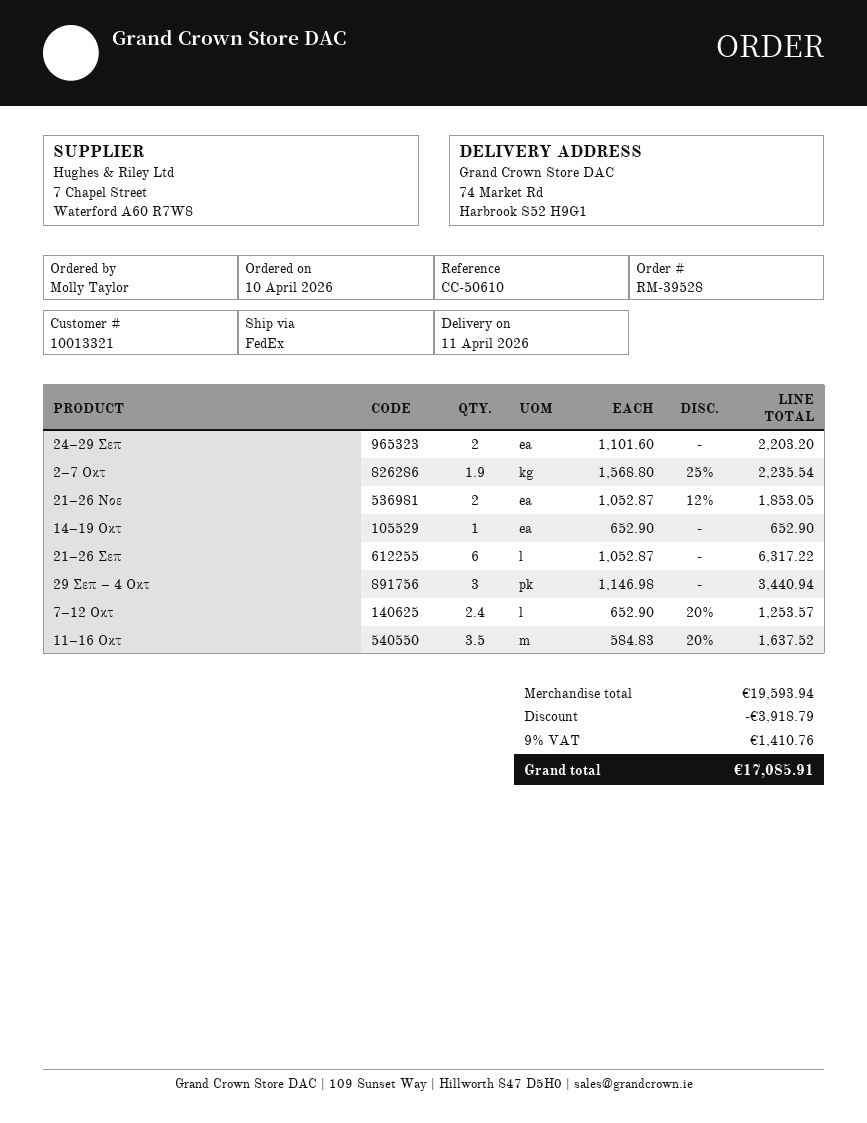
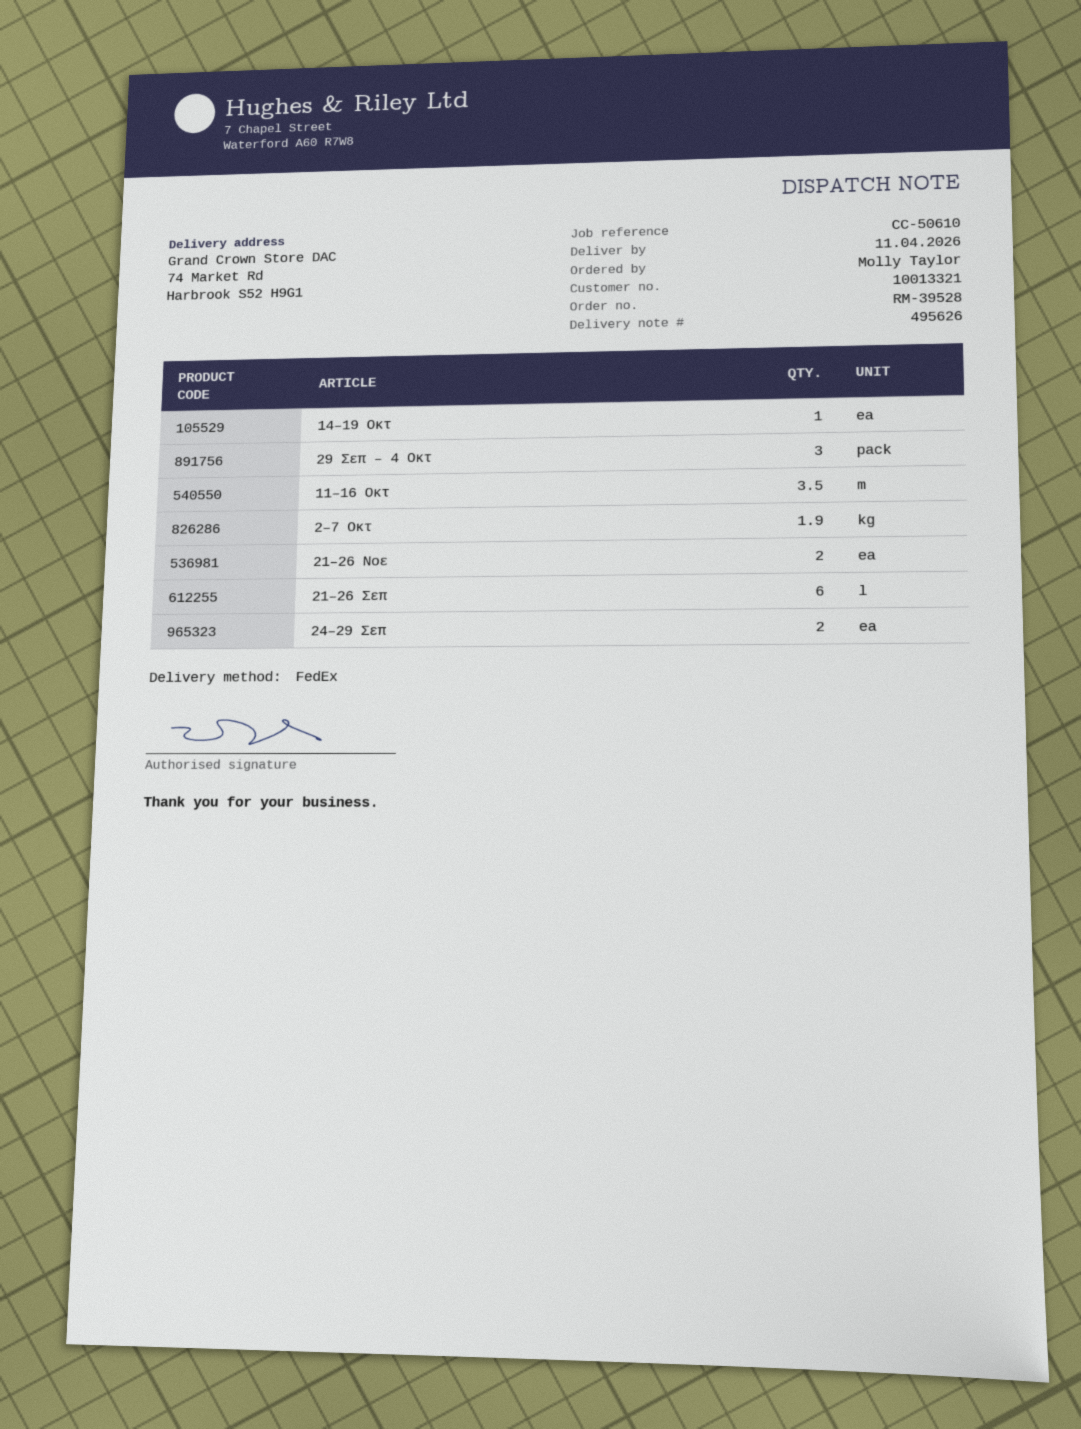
7–12 Οκτ: 2.4 -> none

